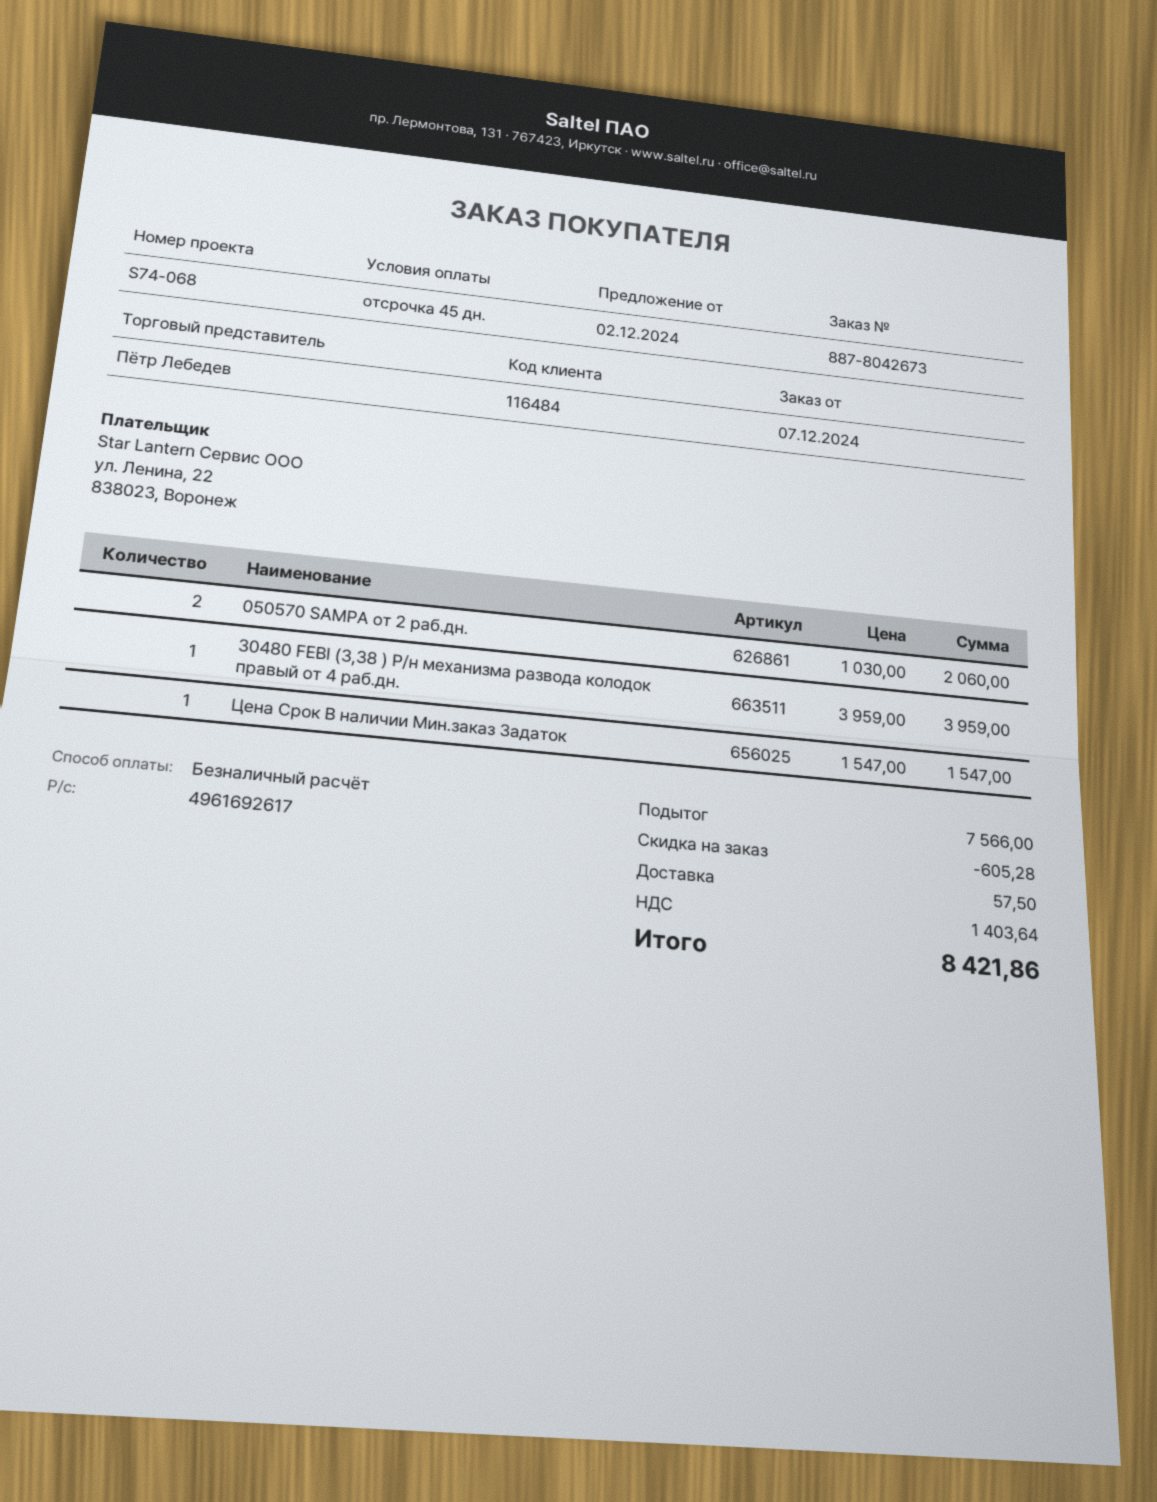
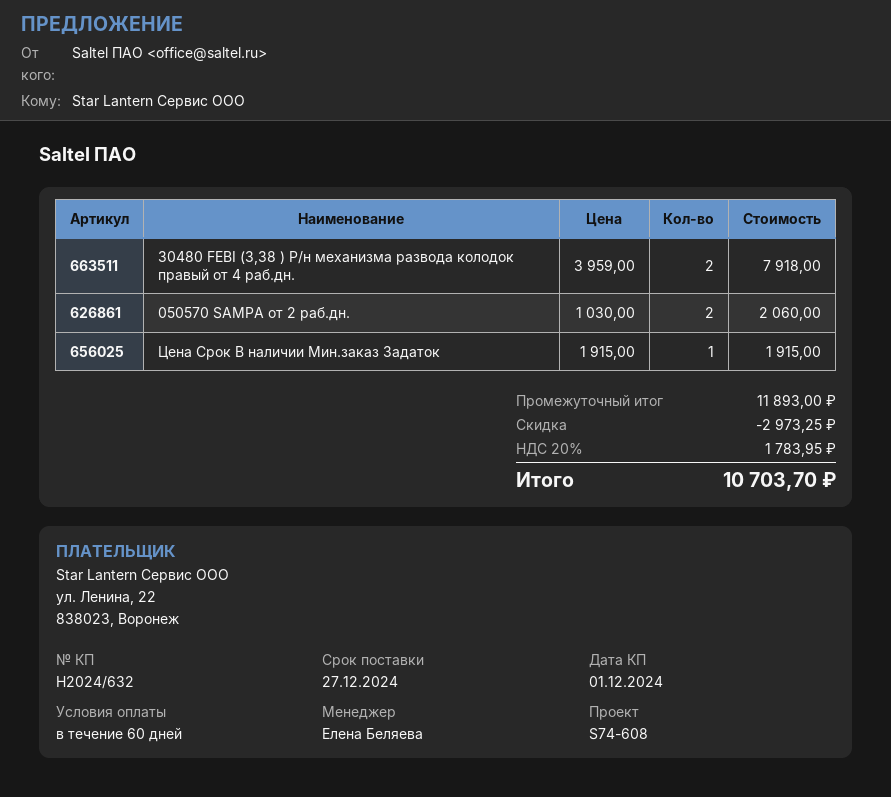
quote date: 2024-12-02 -> 2024-12-01
payment terms: 45 days -> 60 days
reference: S74-068 -> S74-608
sales rep: Пётр Лебедев -> Елена Беляева
30480 FEBI (3,38 ) Р/н механизма развода колодок правый от 4 раб.дн.: 1 x 3959.00 = 3959.00 -> 2 x 3959.00 = 7918.00
Цена Срок В наличии Мин.заказ Задаток: 1 x 1547.00 = 1547.00 -> 1 x 1915.00 = 1915.00
subtotal: 7566.00 -> 11893.00
discount: 605.28 -> 2973.25
shipping: 57.50 -> none
tax: 1403.64 -> 1783.95
total: 8421.86 -> 10703.70

